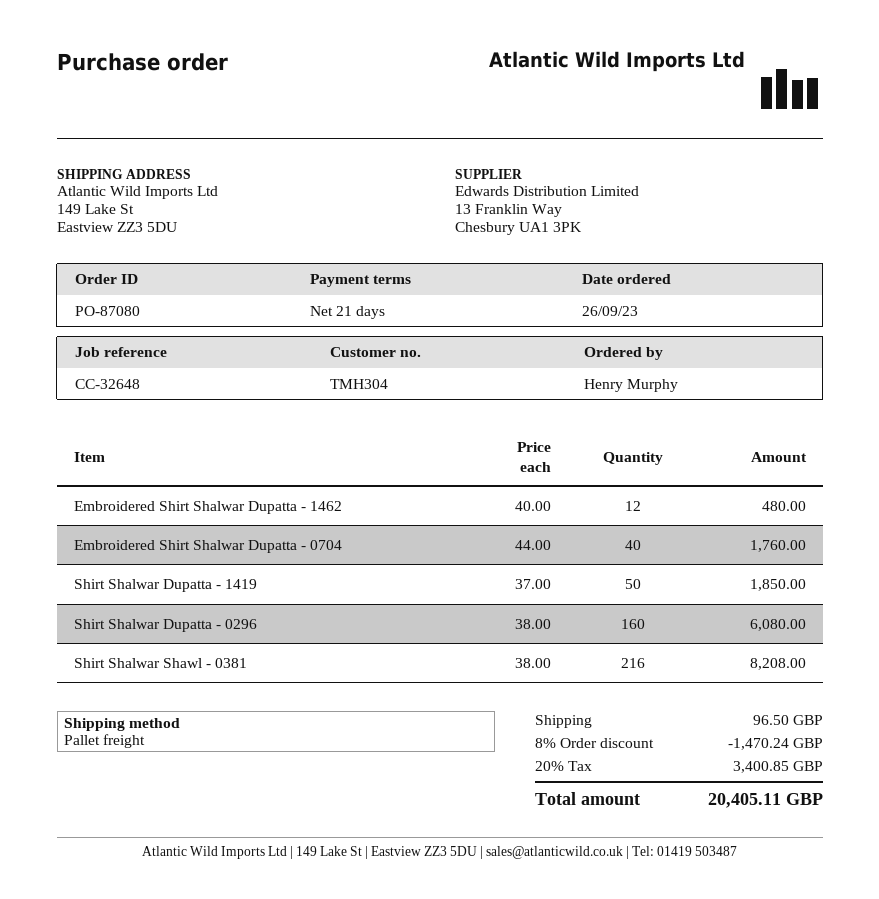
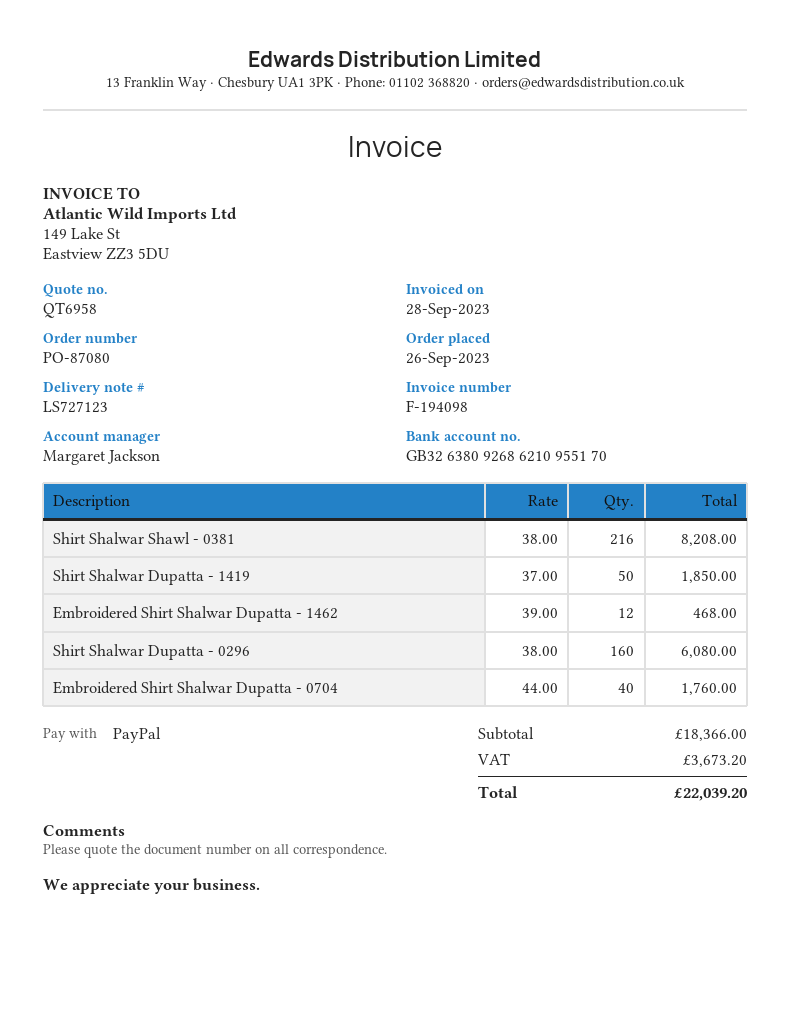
Embroidered Shirt Shalwar Dupatta - 1462: 12 x 40.00 = 480.00 -> 12 x 39.00 = 468.00
discount: 8% = 1470.24 -> none
shipping: 96.50 -> none
tax: 3400.85 -> 3673.20
total: 20405.11 -> 22039.20

